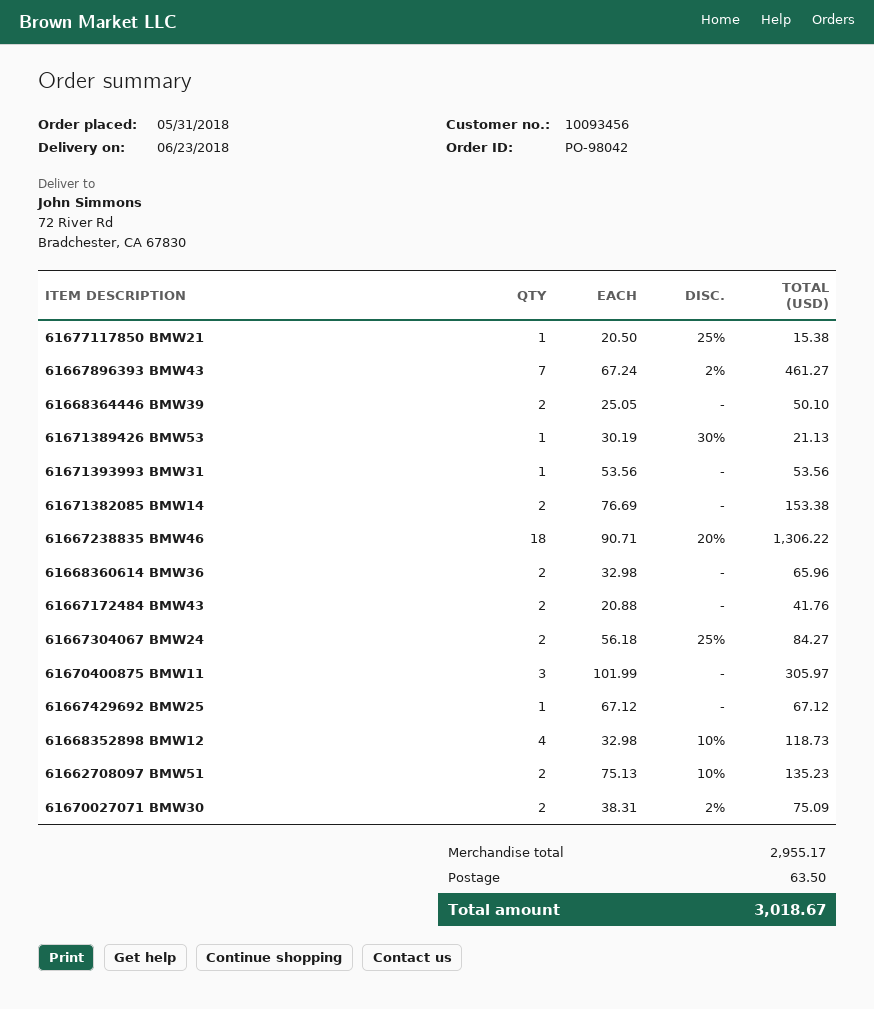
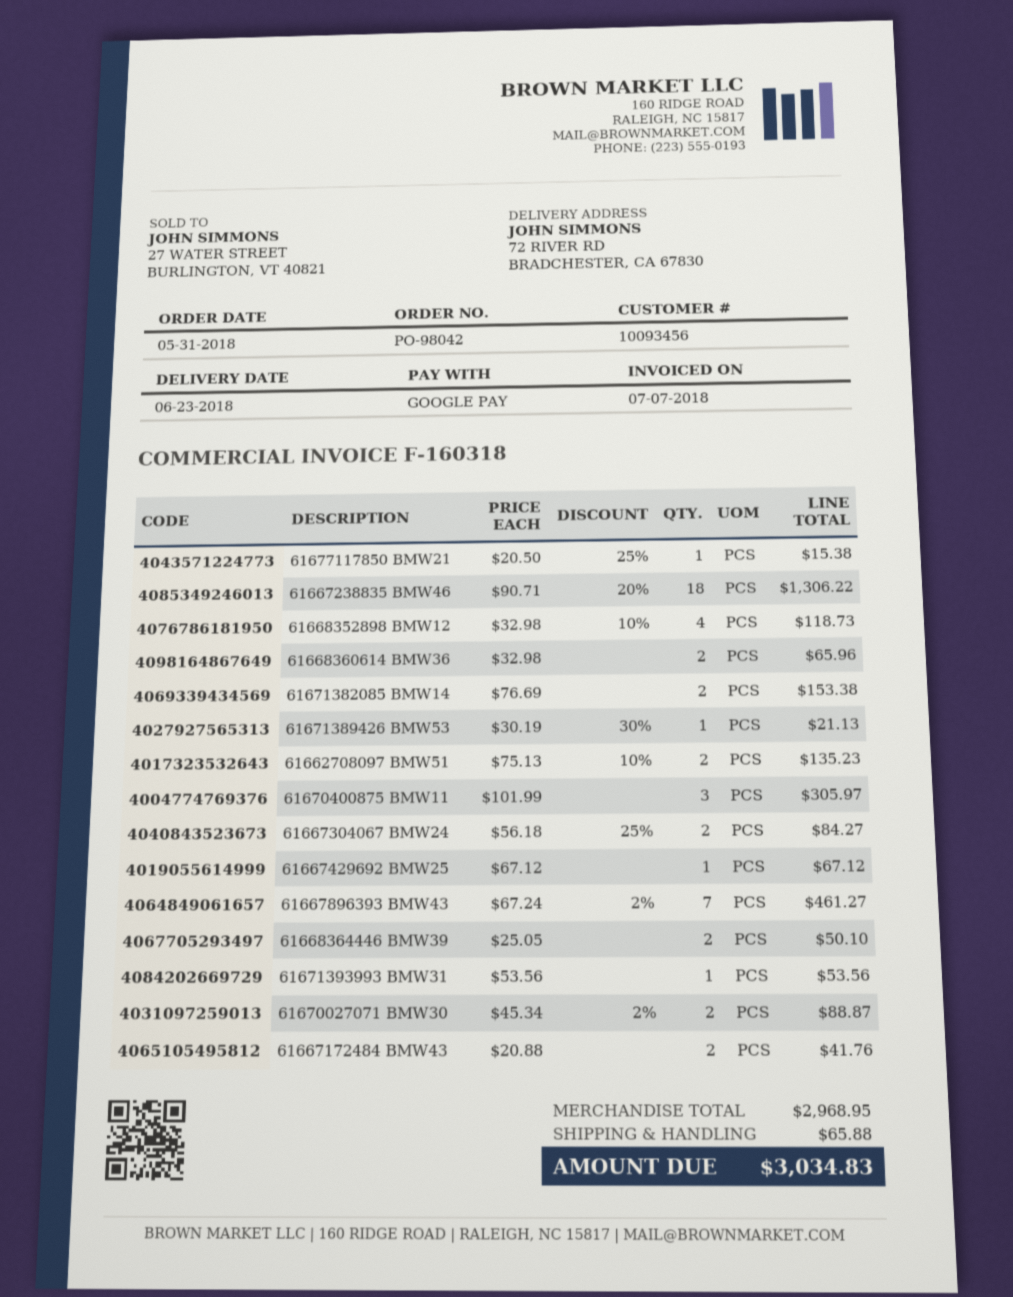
61670027071 BMW30: 2 x 38.31 - 2% = 75.09 -> 2 x 45.34 - 2% = 88.87
subtotal: 2955.17 -> 2968.95
shipping: 63.50 -> 65.88
total: 3018.67 -> 3034.83

